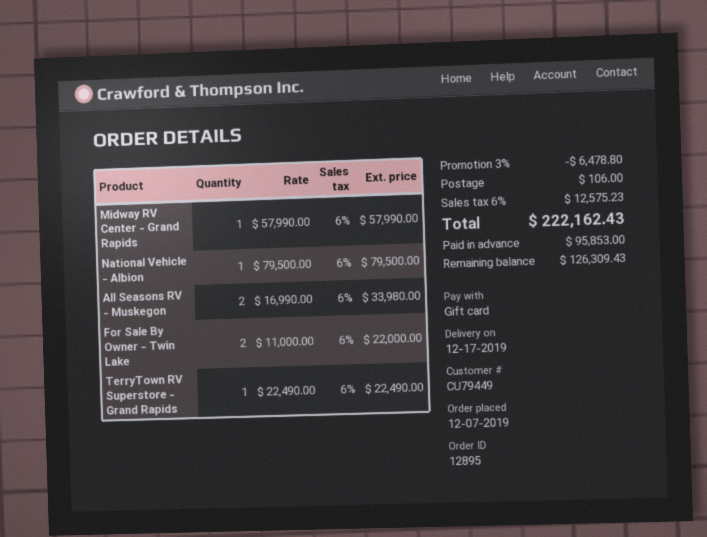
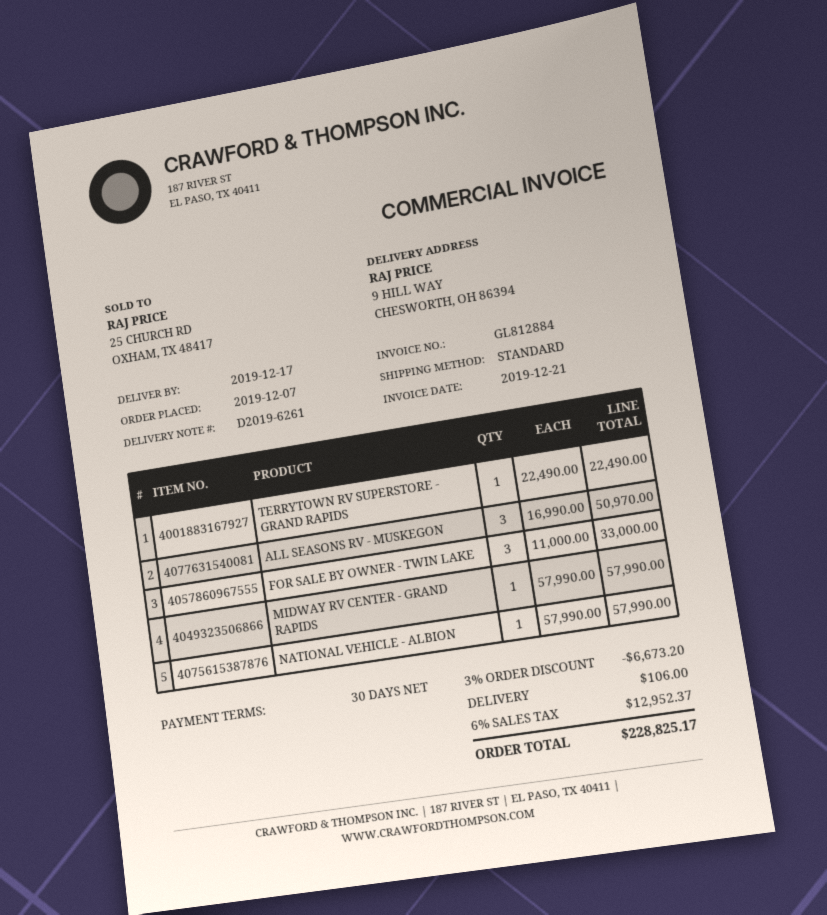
National Vehicle - Albion: 1 x 79500.00 = 79500.00 -> 1 x 57990.00 = 57990.00
All Seasons RV - Muskegon: 2 x 16990.00 = 33980.00 -> 3 x 16990.00 = 50970.00
For Sale By Owner - Twin Lake: 2 x 11000.00 = 22000.00 -> 3 x 11000.00 = 33000.00
discount: 3% = 6478.80 -> 3% = 6673.20
tax: 6% = 12575.23 -> 6% = 12952.37
total: 222162.43 -> 228825.17

